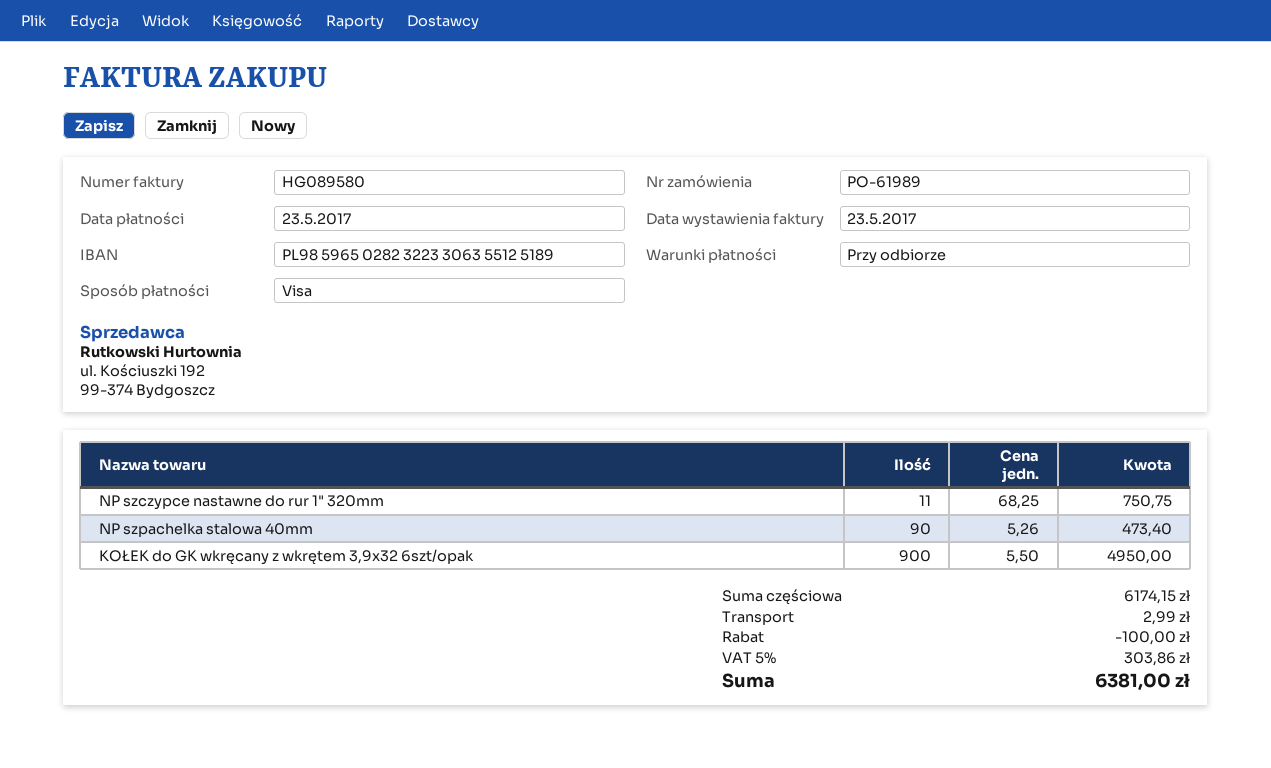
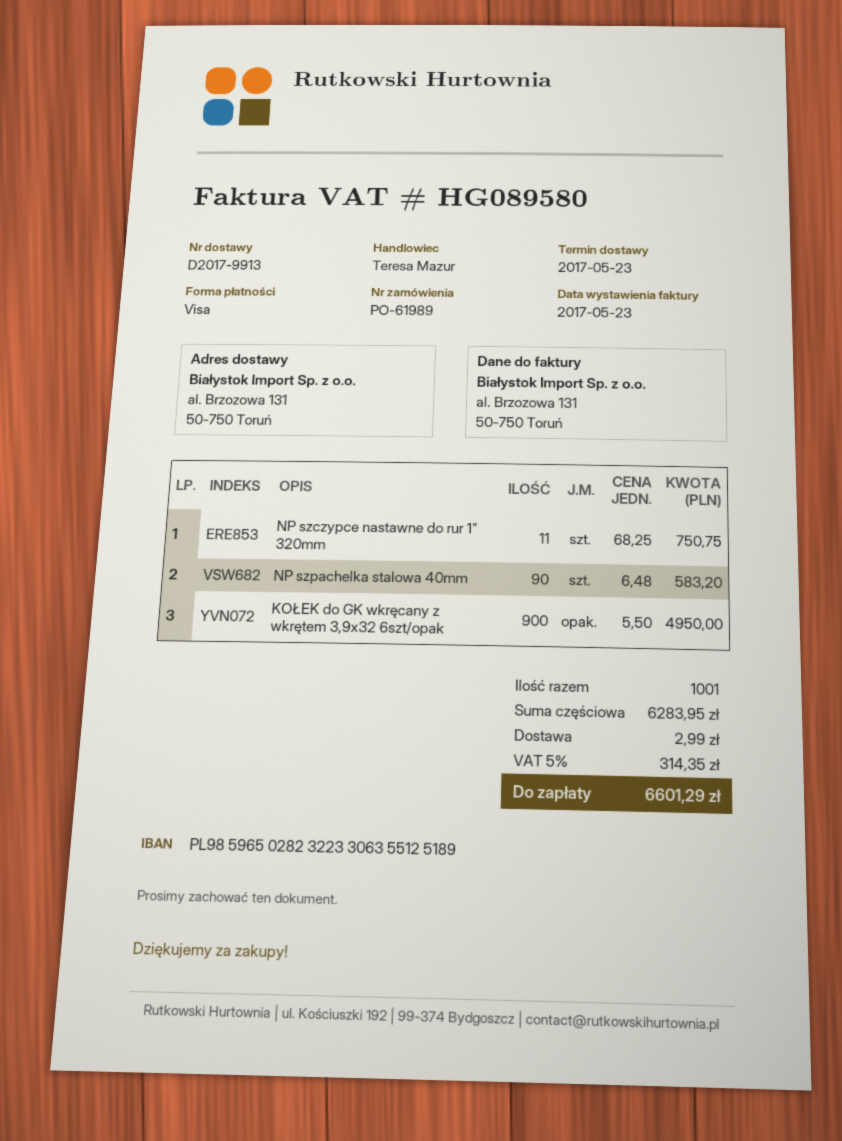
NP szpachelka stalowa 40mm: 90 x 5.26 = 473.40 -> 90 x 6.48 = 583.20
subtotal: 6174.15 -> 6283.95
discount: 100.00 -> none
tax: 5% = 303.86 -> 5% = 314.35
total: 6381.00 -> 6601.29

